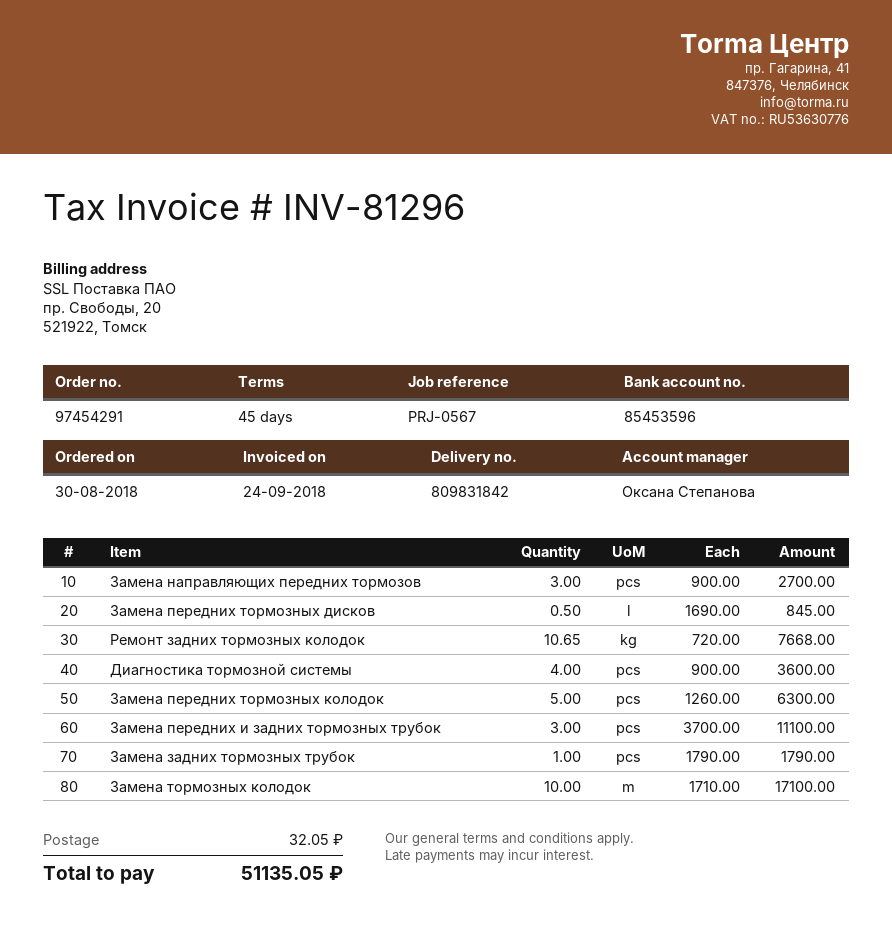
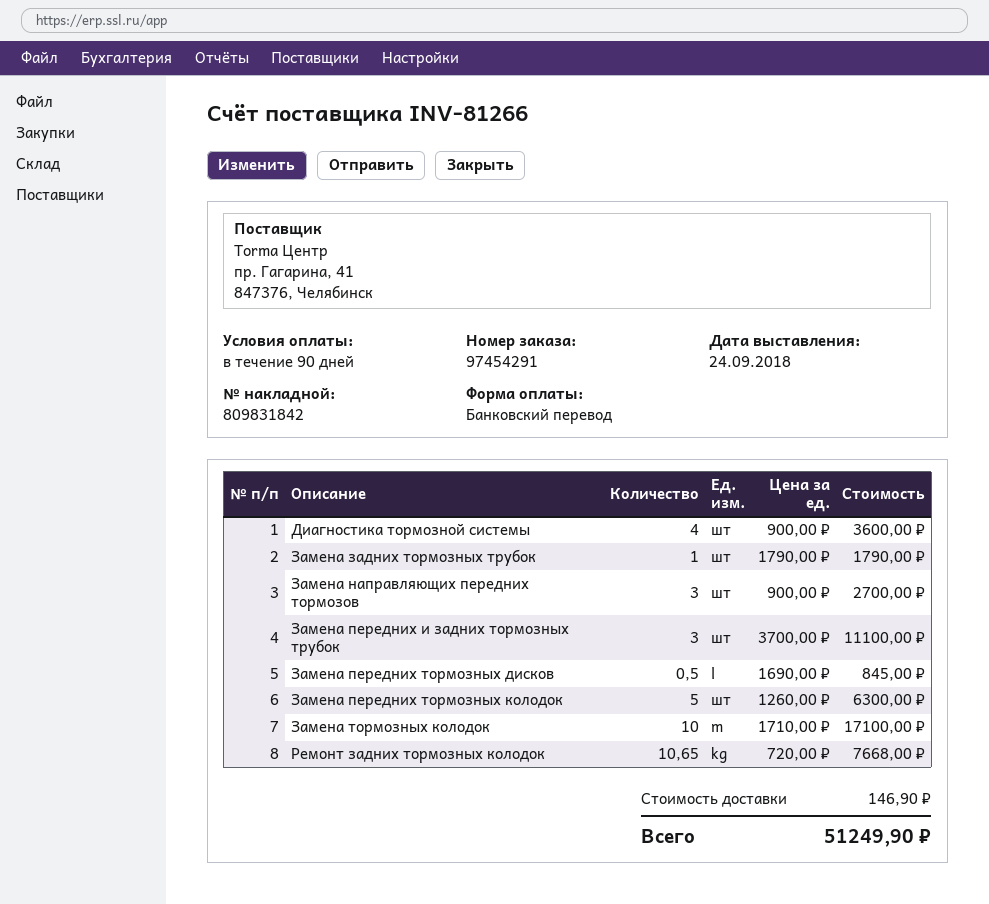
invoice number: INV-81296 -> INV-81266
payment terms: 45 days -> 90 days
shipping: 32.05 -> 146.90
total: 51135.05 -> 51249.90

